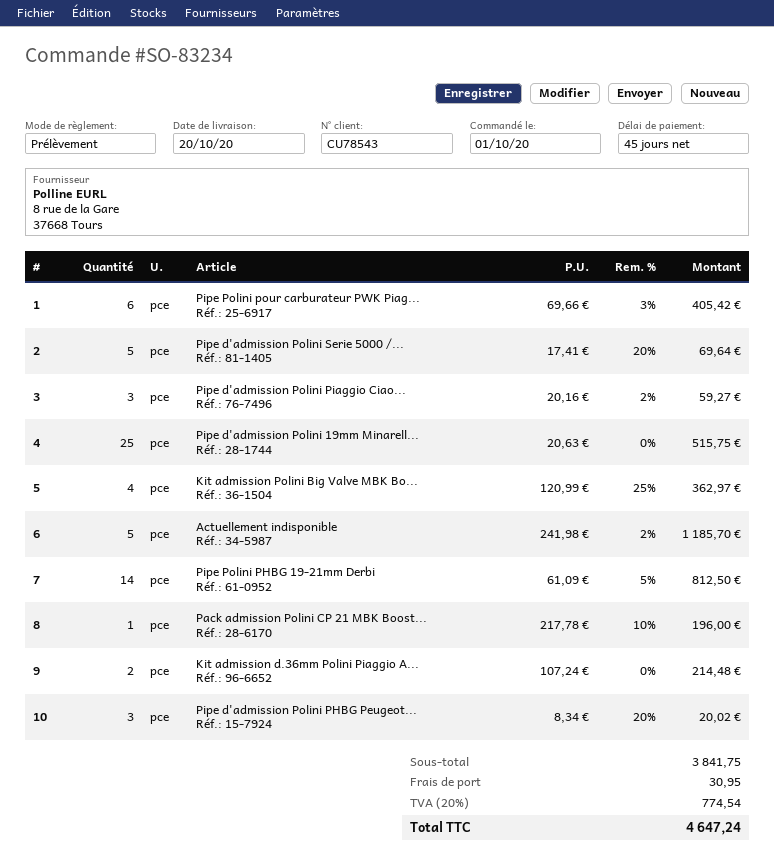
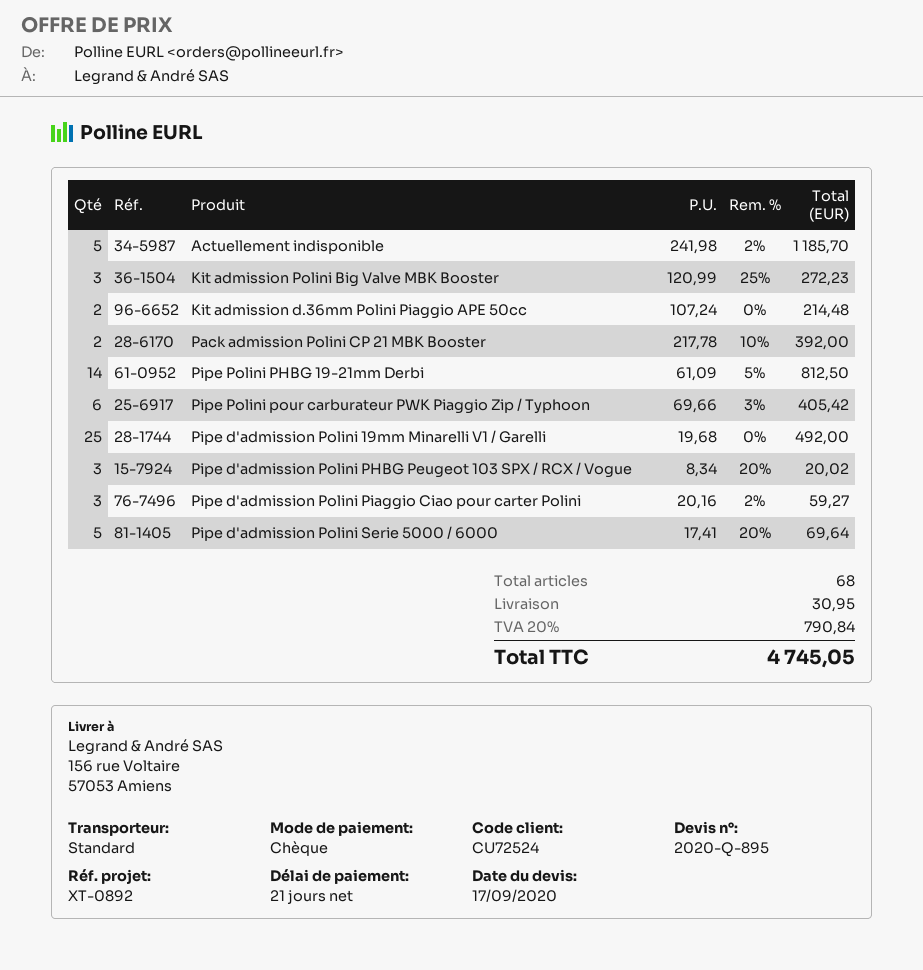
payment terms: 45 days -> 21 days
customer number: CU78543 -> CU72524
payment method: direct debit -> cheque
Pipe d'admission Polini 19mm Minarell...: 25 x 20.63 = 515.75 -> 25 x 19.68 = 492.00
Kit admission Polini Big Valve MBK Bo...: 4 x 120.99 - 25% = 362.97 -> 3 x 120.99 - 25% = 272.23
Pack admission Polini CP 21 MBK Boost...: 1 x 217.78 - 10% = 196.00 -> 2 x 217.78 - 10% = 392.00
tax: 20% = 774.54 -> 20% = 790.84
total: 4647.24 -> 4745.05

